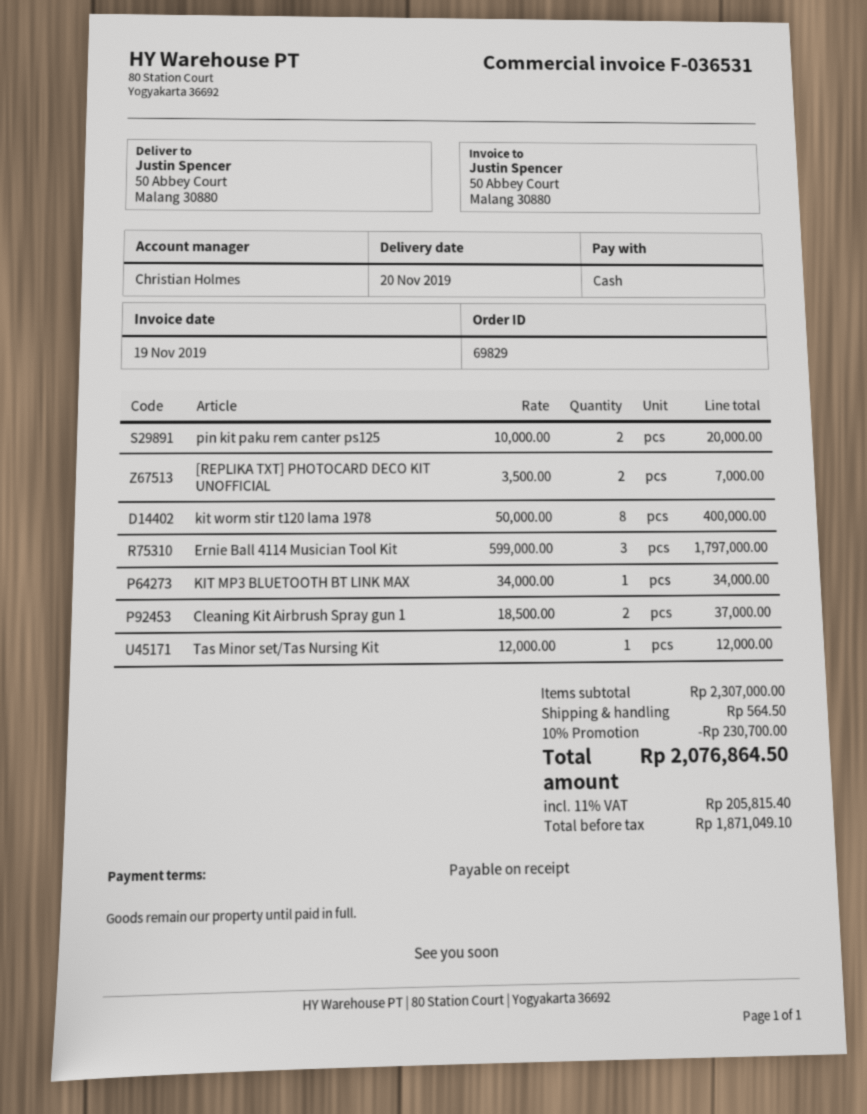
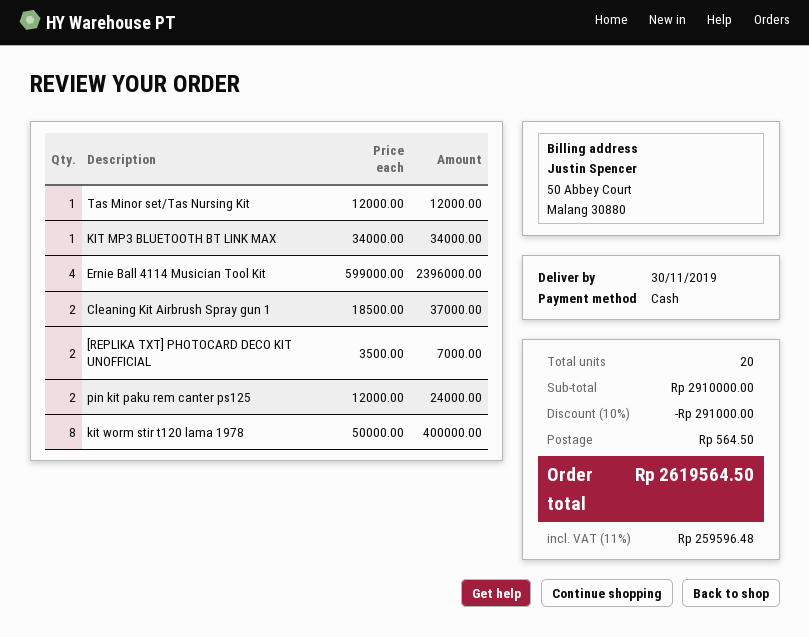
delivery date: 2019-11-20 -> 2019-11-30
pin kit paku rem canter ps125: 2 x 10000.00 = 20000.00 -> 2 x 12000.00 = 24000.00
Ernie Ball 4114 Musician Tool Kit: 3 x 599000.00 = 1797000.00 -> 4 x 599000.00 = 2396000.00
subtotal: 2307000.00 -> 2910000.00
discount: 10% = 230700.00 -> 10% = 291000.00
tax: 11% = 205815.40 -> 11% = 259596.48
total: 2076864.50 -> 2619564.50

